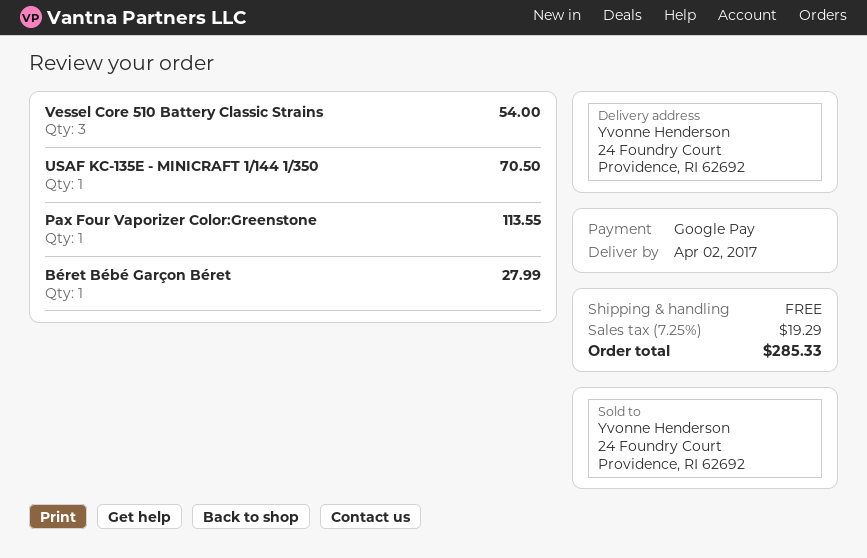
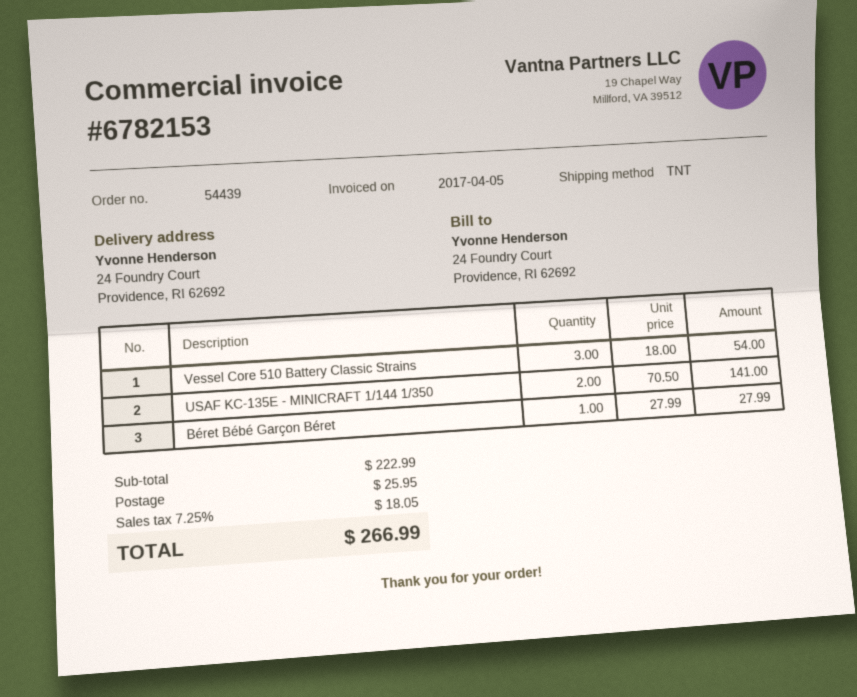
USAF KC-135E - MINICRAFT 1/144 1/350: 1 for 70.50 -> 2 for 141.00
Pax Four Vaporizer Color:Greenstone: 1 for 113.55 -> none
shipping: 0.00 -> 25.95
tax: 7.25% = 19.29 -> 7.25% = 18.05
total: 285.33 -> 266.99

